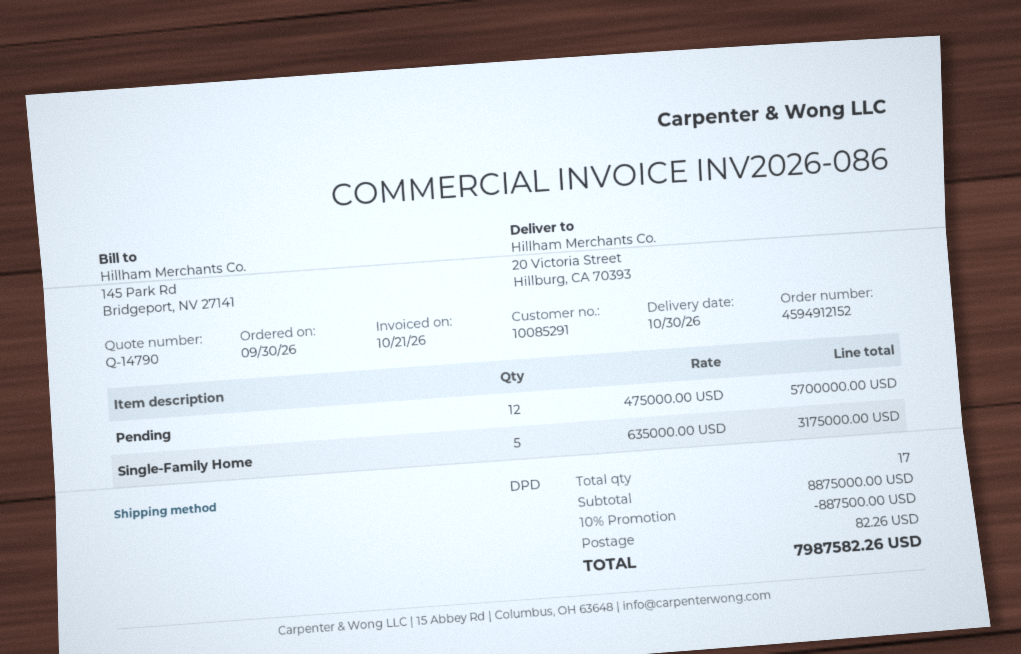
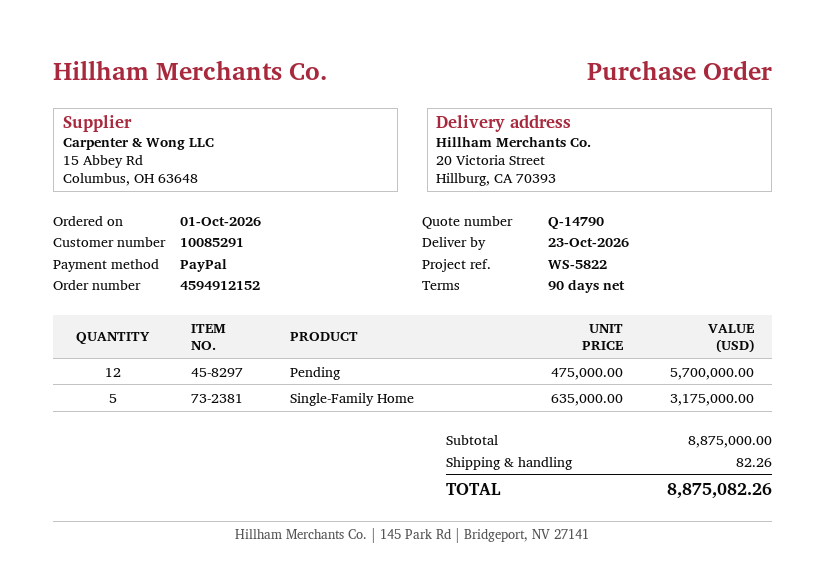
order date: 2026-09-30 -> 2026-10-01
delivery date: 2026-10-30 -> 2026-10-23
discount: 10% = 887500.00 -> none
total: 7987582.26 -> 8875082.26

